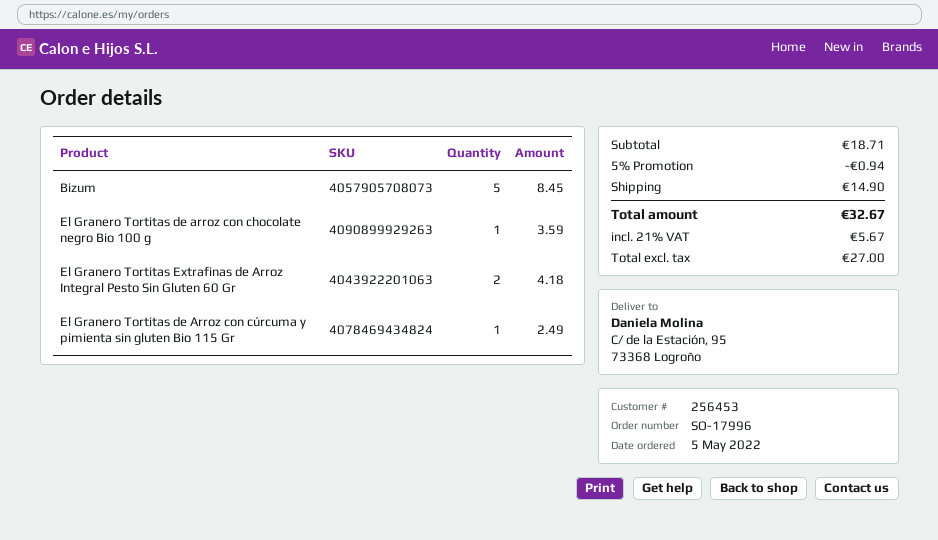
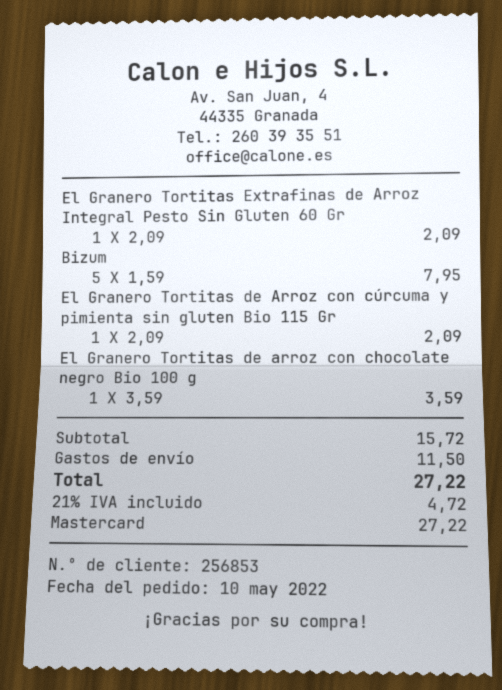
order date: 2022-05-05 -> 2022-05-10
customer number: 256453 -> 256853
Bizum: 5 for 8.45 -> 5 for 7.95
El Granero Tortitas Extrafinas de Arroz Integral Pesto Sin Gluten 60 Gr: 2 for 4.18 -> 1 for 2.09
El Granero Tortitas de Arroz con cúrcuma y pimienta sin gluten Bio 115 Gr: 1 for 2.49 -> 1 for 2.09
subtotal: 18.71 -> 15.72
discount: 5% = 0.94 -> none
shipping: 14.90 -> 11.50
tax: 21% = 5.67 -> 21% = 4.72
total: 32.67 -> 27.22

